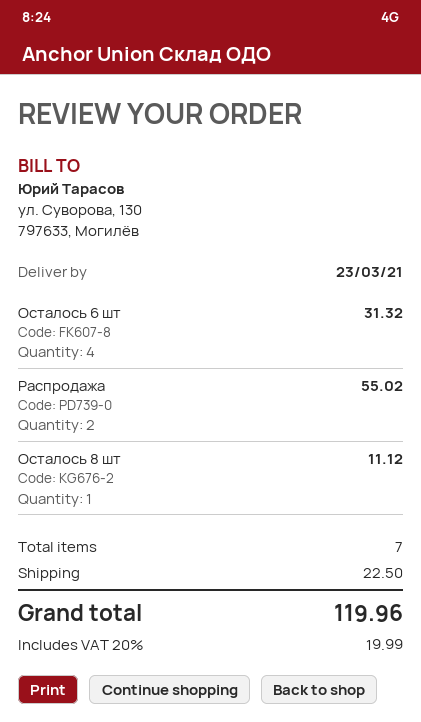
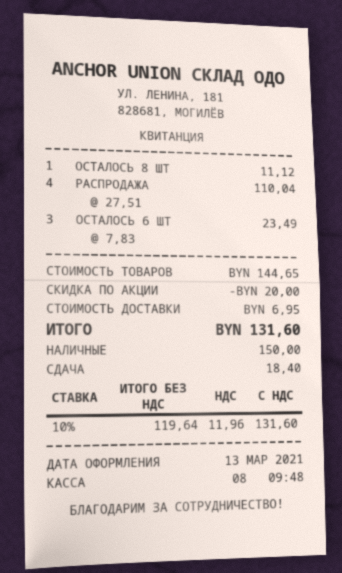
Осталось 6 шт: 4 for 31.32 -> 3 for 23.49
Распродажа: 2 for 55.02 -> 4 for 110.04
discount: none -> 20.00
shipping: 22.50 -> 6.95
tax: 20% = 19.99 -> 10% = 11.96
total: 119.96 -> 131.60

